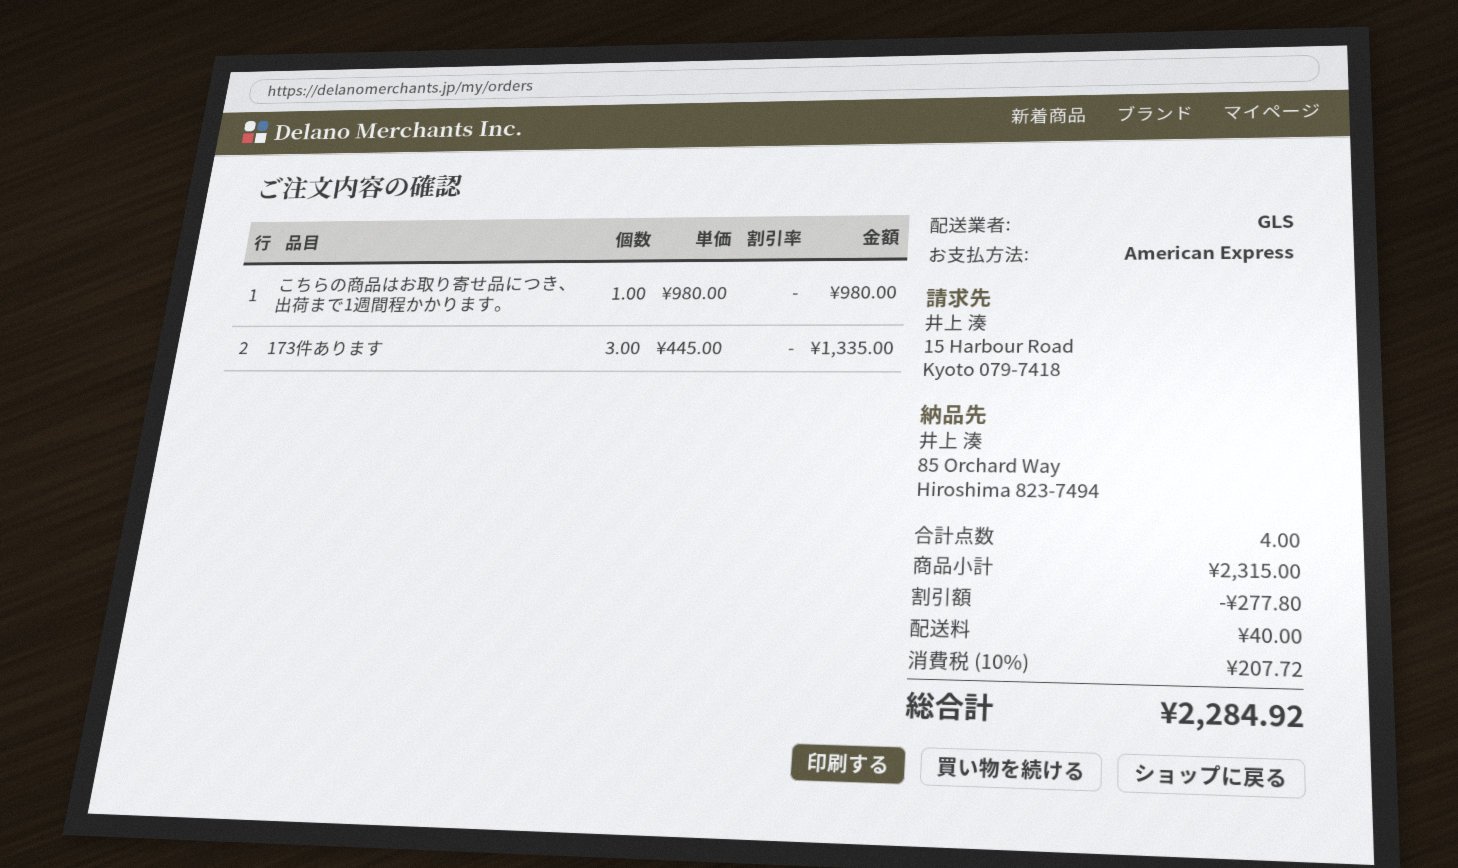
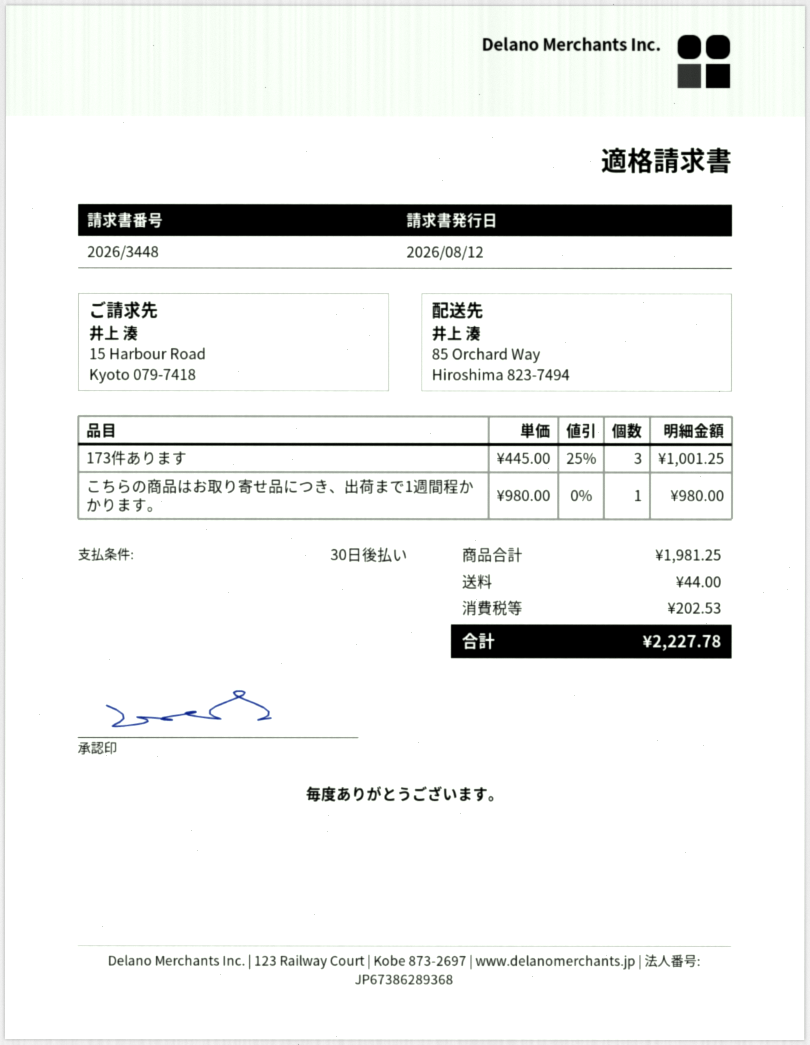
173件あります: 3 x 445.00 = 1335.00 -> 3 x 445.00 - 25% = 1001.25
subtotal: 2315.00 -> 1981.25
discount: 277.80 -> none
shipping: 40.00 -> 44.00
tax: 207.72 -> 202.53
total: 2284.92 -> 2227.78

